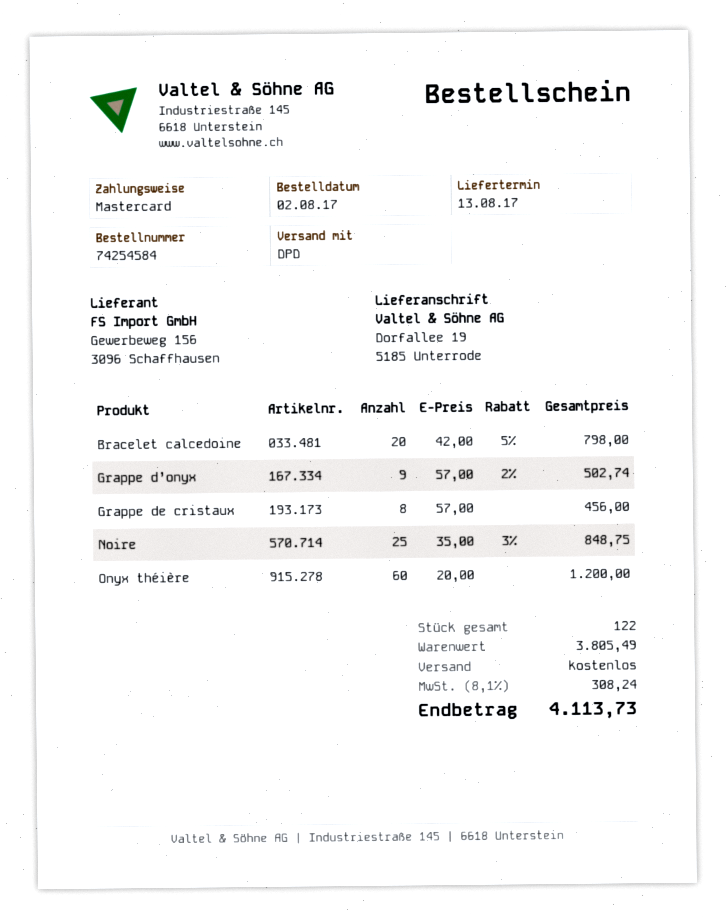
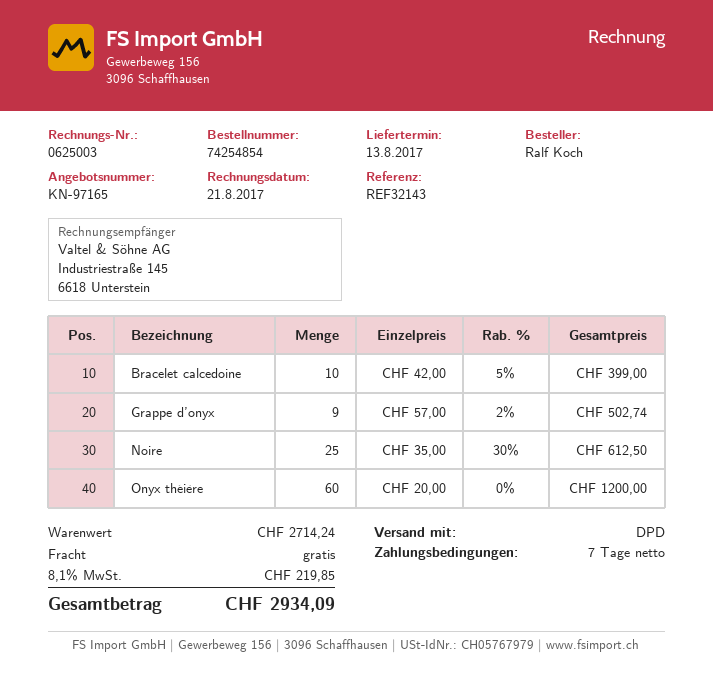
order number: 74254584 -> 74254854
Bracelet calcedoine: 20 x 42.00 - 5% = 798.00 -> 10 x 42.00 - 5% = 399.00
Grappe de cristaux: 8 x 57.00 = 456.00 -> none
Noire: 25 x 35.00 - 3% = 848.75 -> 25 x 35.00 - 30% = 612.50
subtotal: 3805.49 -> 2714.24
tax: 8.1% = 308.24 -> 8.1% = 219.85
total: 4113.73 -> 2934.09

